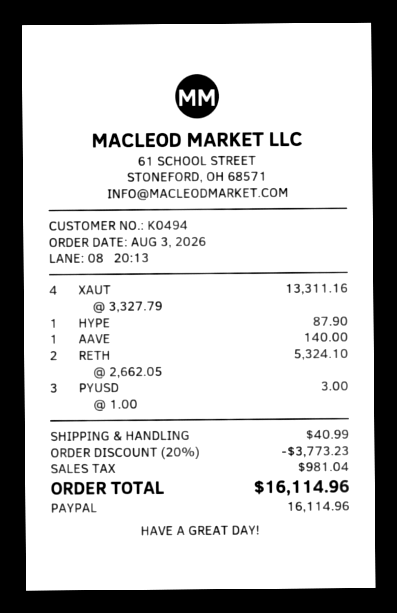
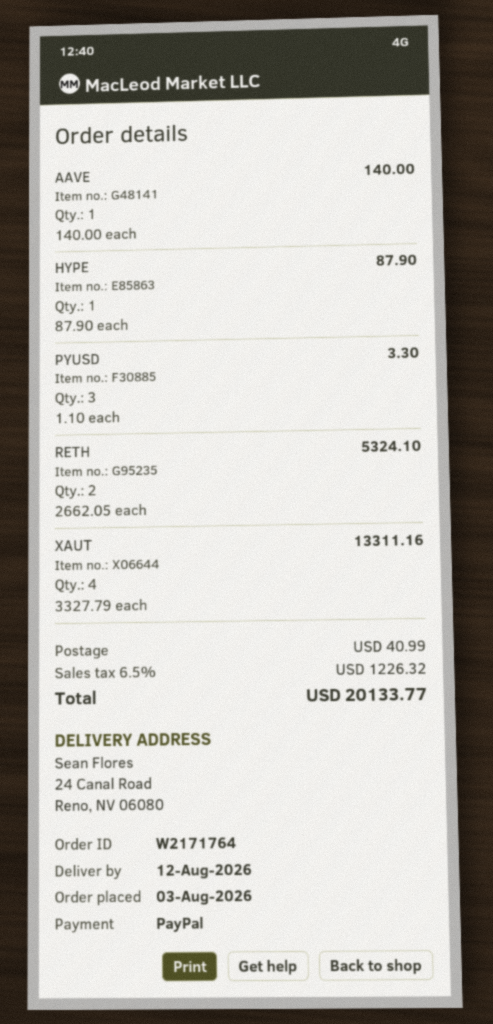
PYUSD: 3 x 1.00 = 3.00 -> 3 x 1.10 = 3.30
discount: 20% = 3773.23 -> none
tax: 981.04 -> 1226.32
total: 16114.96 -> 20133.77

